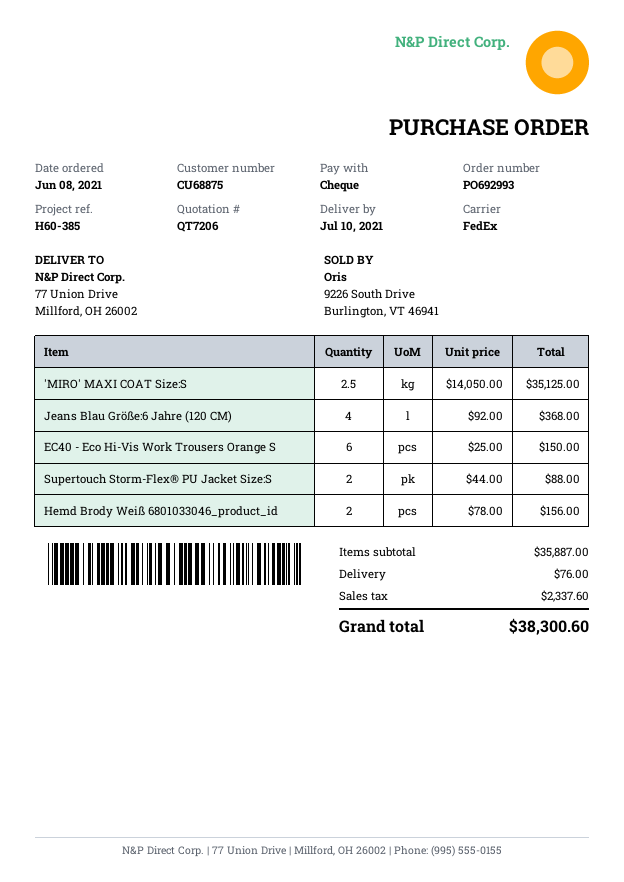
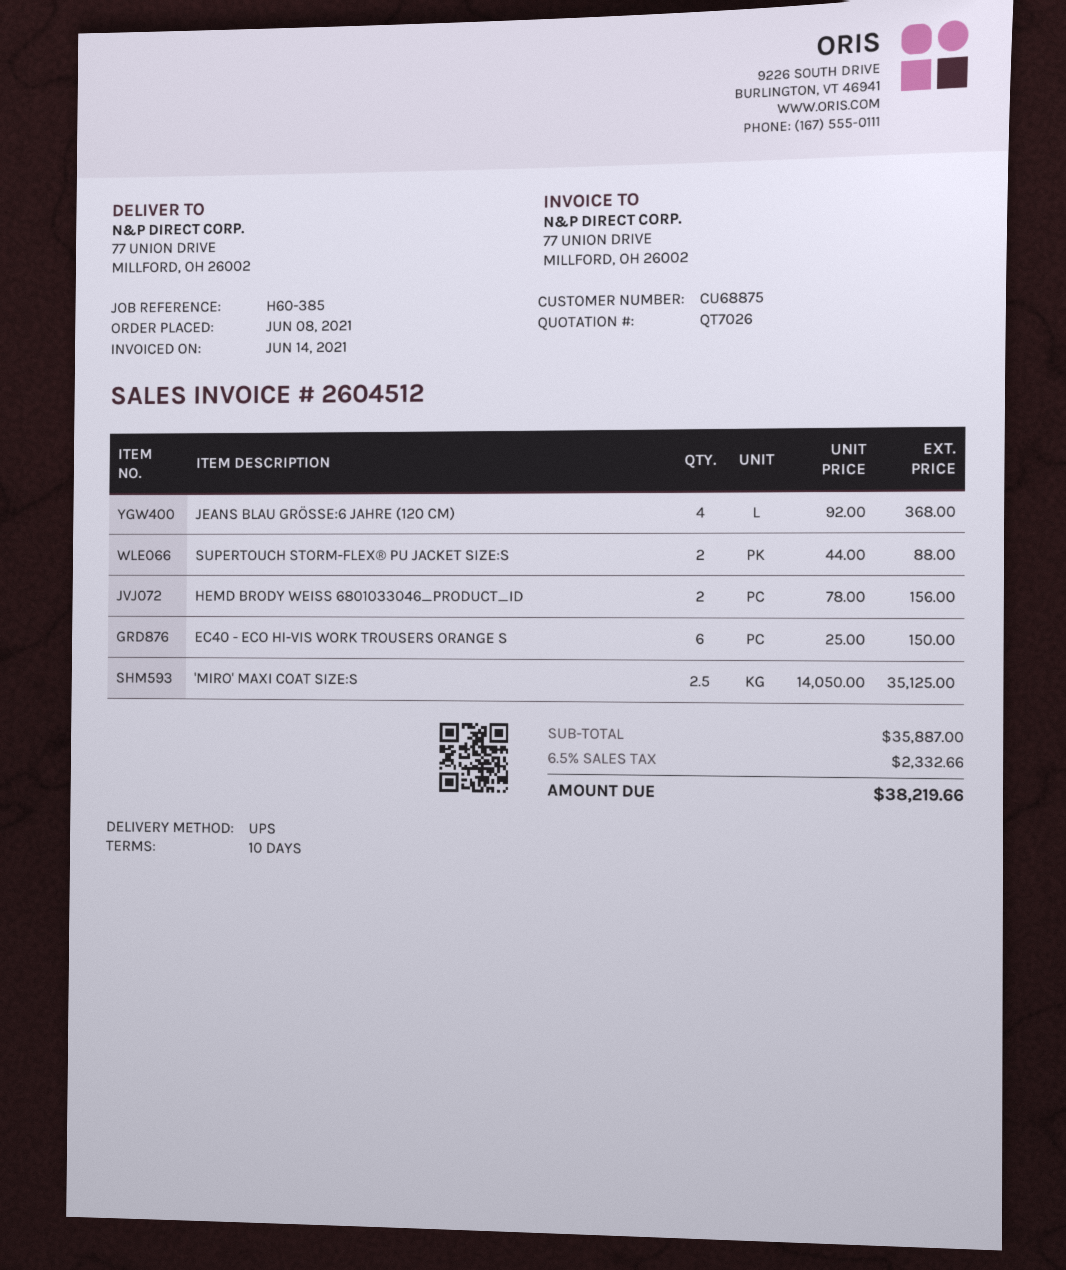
quote number: QT7206 -> QT7026
shipping method: FedEx -> UPS
shipping: 76.00 -> none
tax: 2337.60 -> 2332.66
total: 38300.60 -> 38219.66

